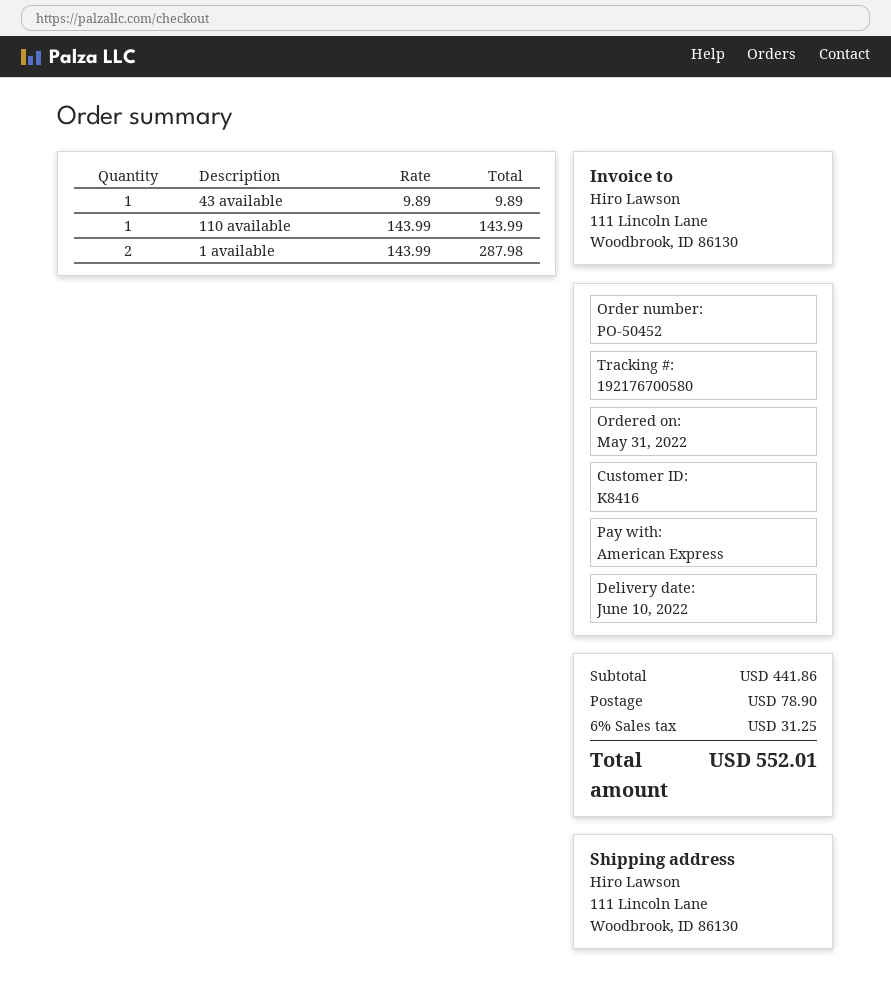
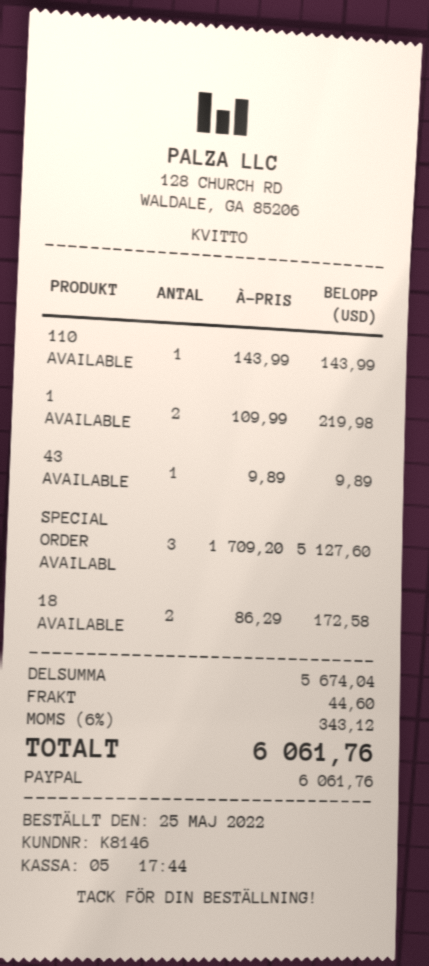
order date: 2022-05-31 -> 2022-05-25
customer number: K8416 -> K8146
payment method: American Express -> PayPal
1 available: 2 x 143.99 = 287.98 -> 2 x 109.99 = 219.98
SPECIAL ORDER AVAILABL: none -> 3 x 1709.20 = 5127.60
18 AVAILABLE: none -> 2 x 86.29 = 172.58
subtotal: 441.86 -> 5674.04
shipping: 78.90 -> 44.60
tax: 6% = 31.25 -> 6% = 343.12
total: 552.01 -> 6061.76

